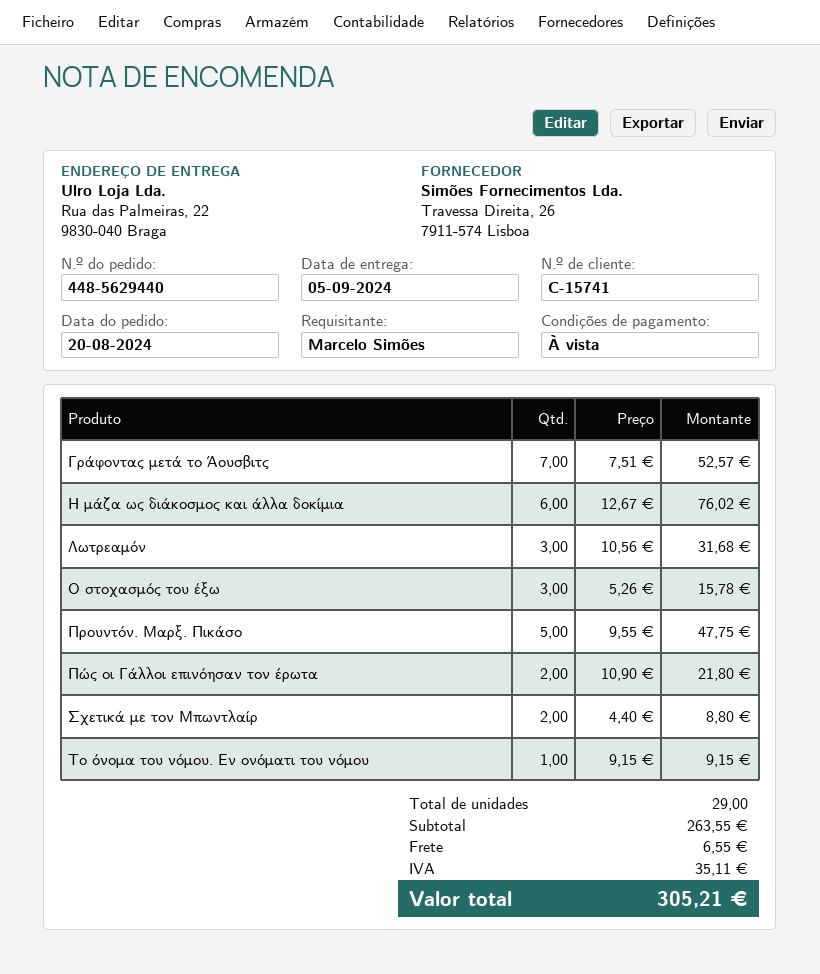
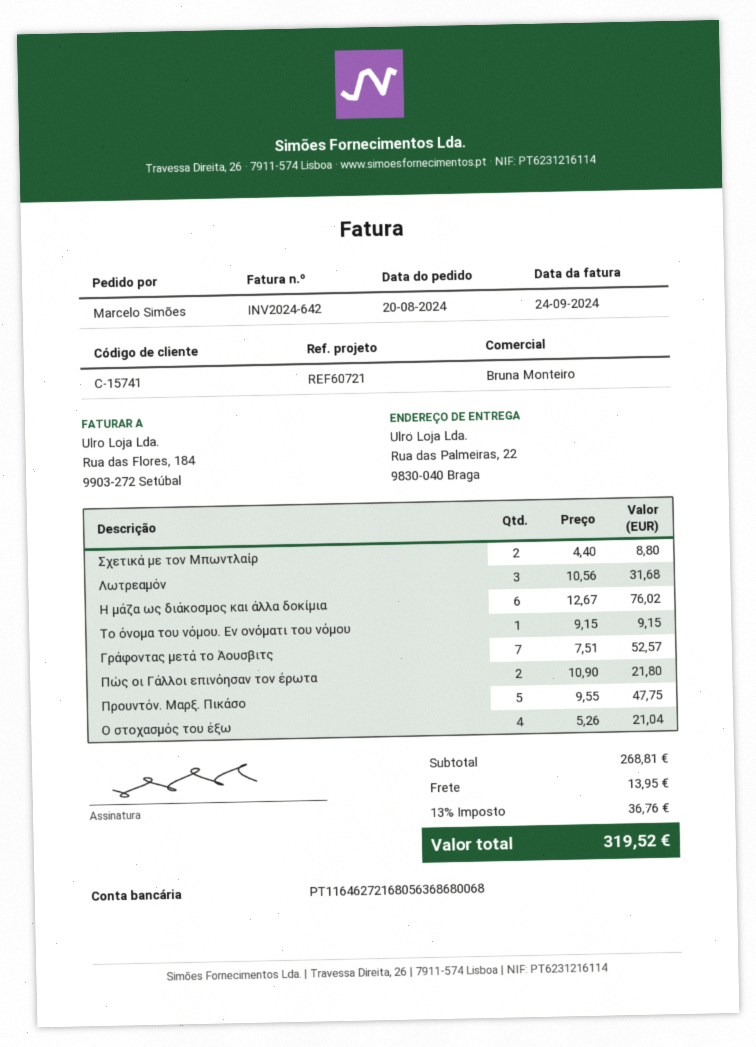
Ο στοχασμός του έξω: 3 x 5.26 = 15.78 -> 4 x 5.26 = 21.04
subtotal: 263.55 -> 268.81
shipping: 6.55 -> 13.95
tax: 35.11 -> 36.76
total: 305.21 -> 319.52

